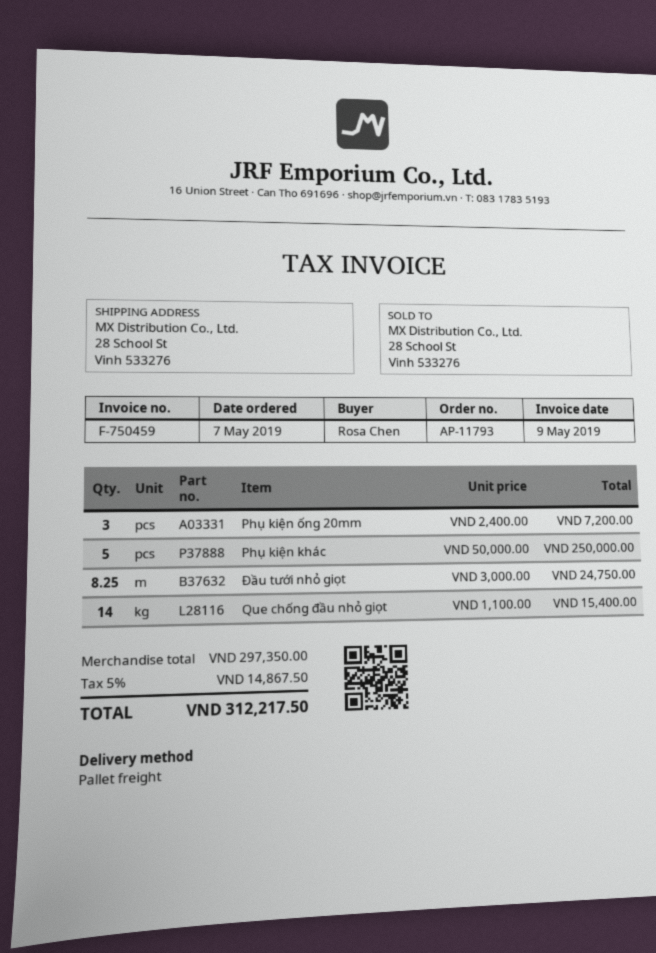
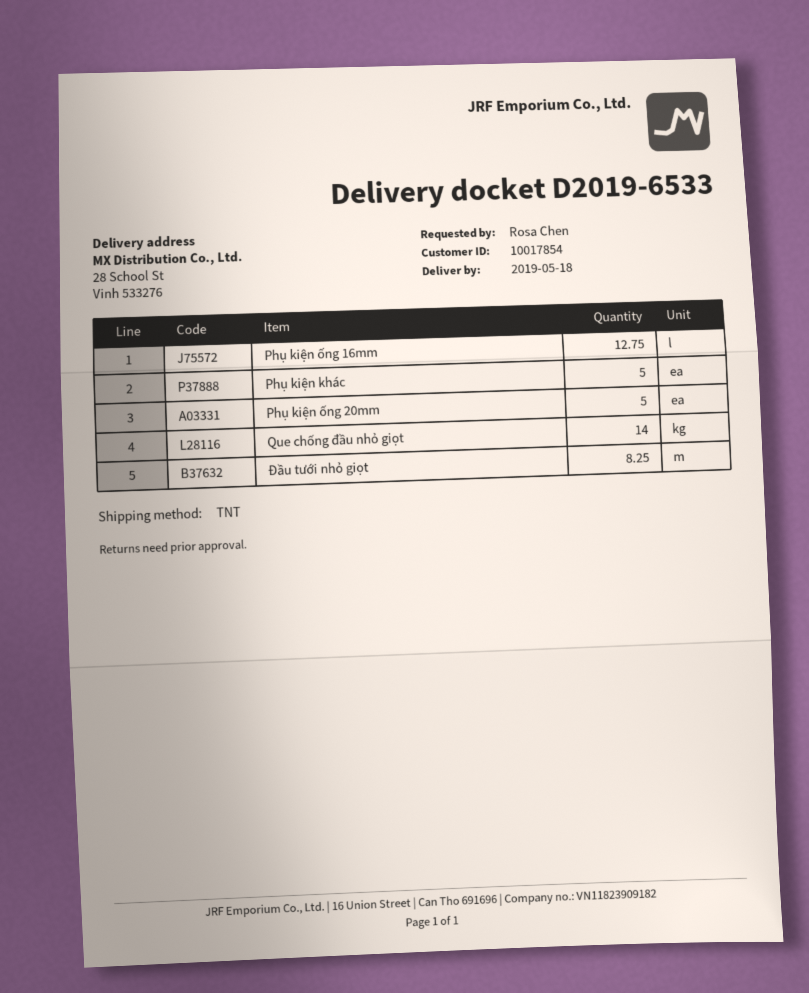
shipping method: pallet freight -> TNT
Phụ kiện ống 20mm: 3 -> 5
Phụ kiện ống 16mm: none -> 12.75

